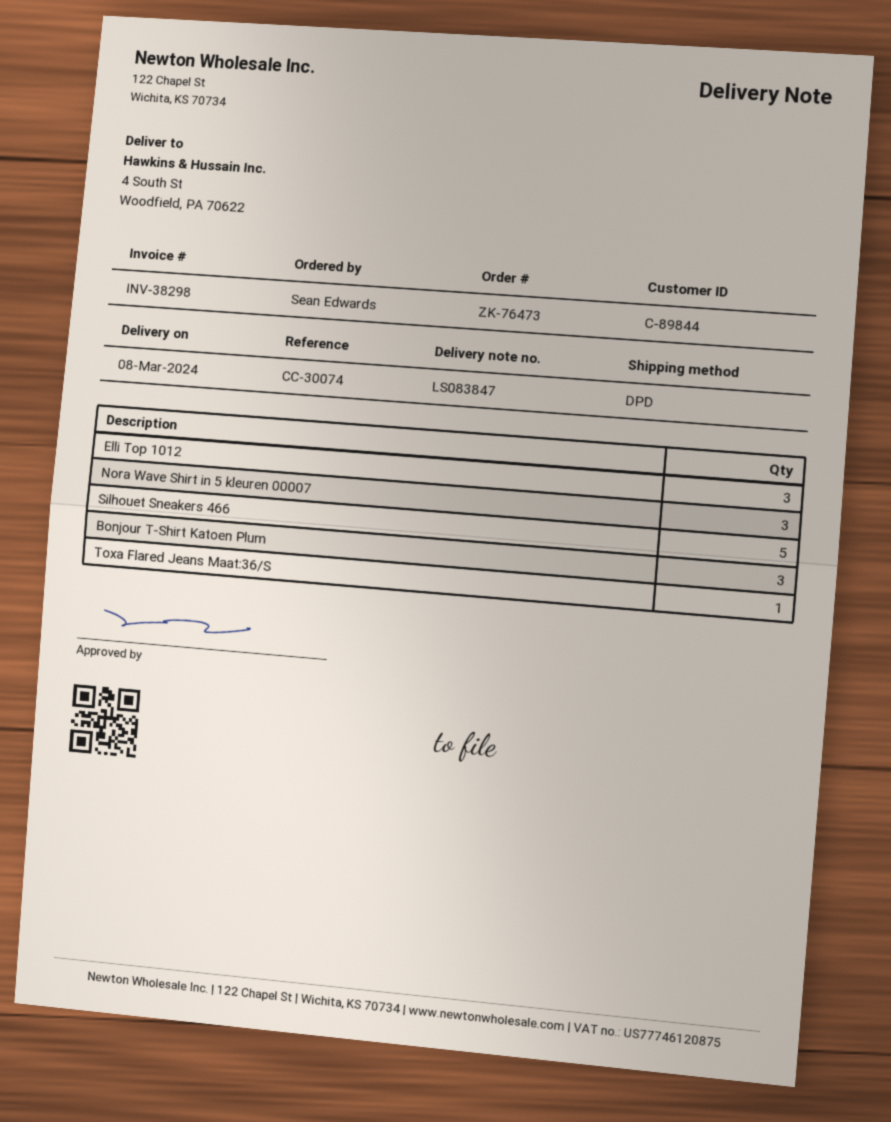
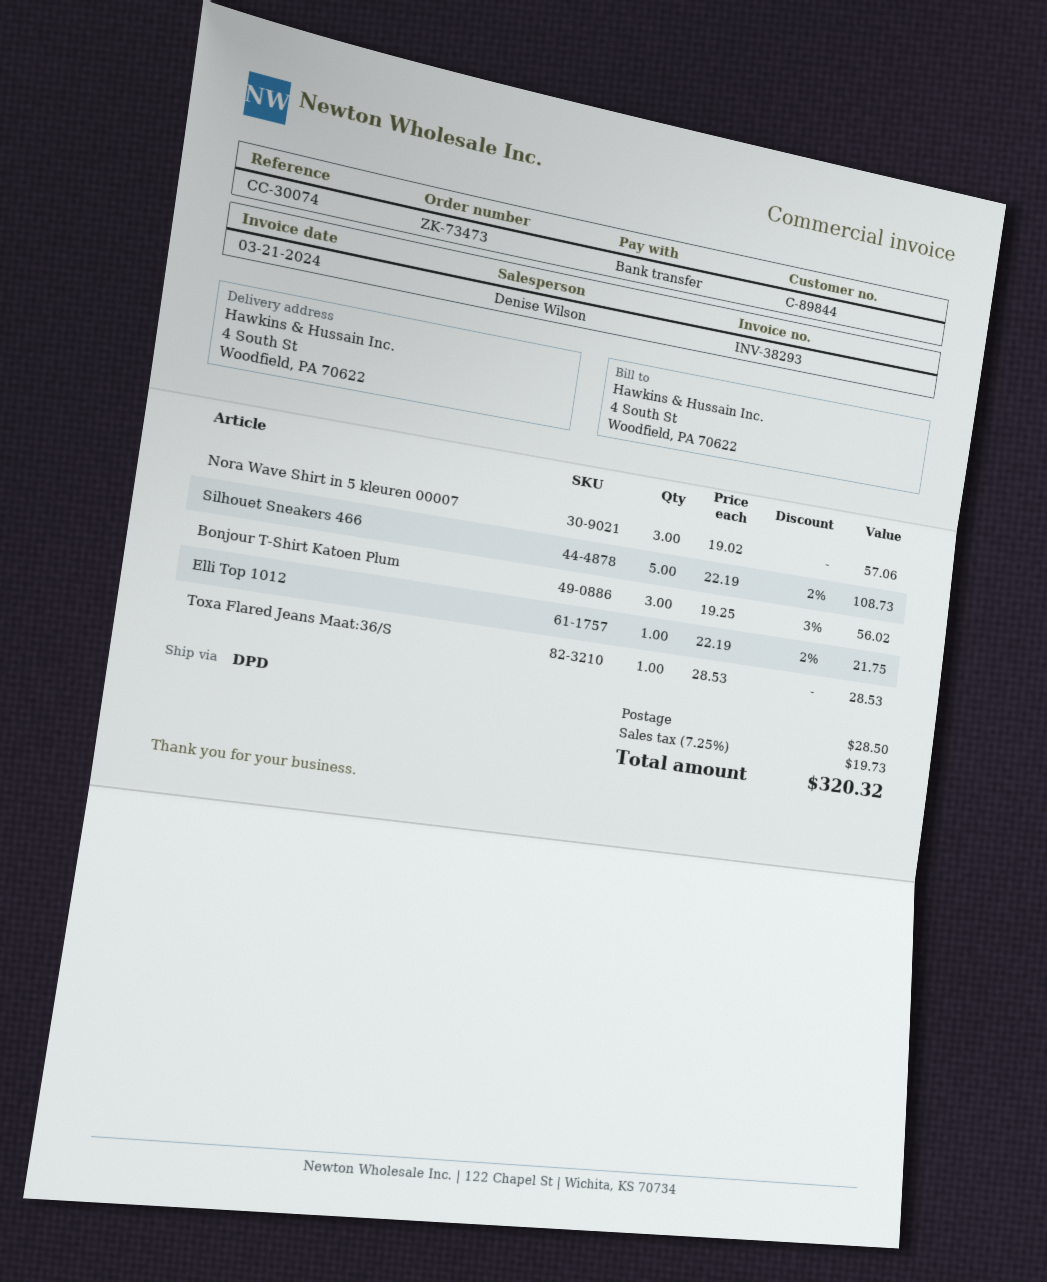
order number: ZK-76473 -> ZK-73473
invoice number: INV-38298 -> INV-38293
Elli Top 1012: 3 -> 1

